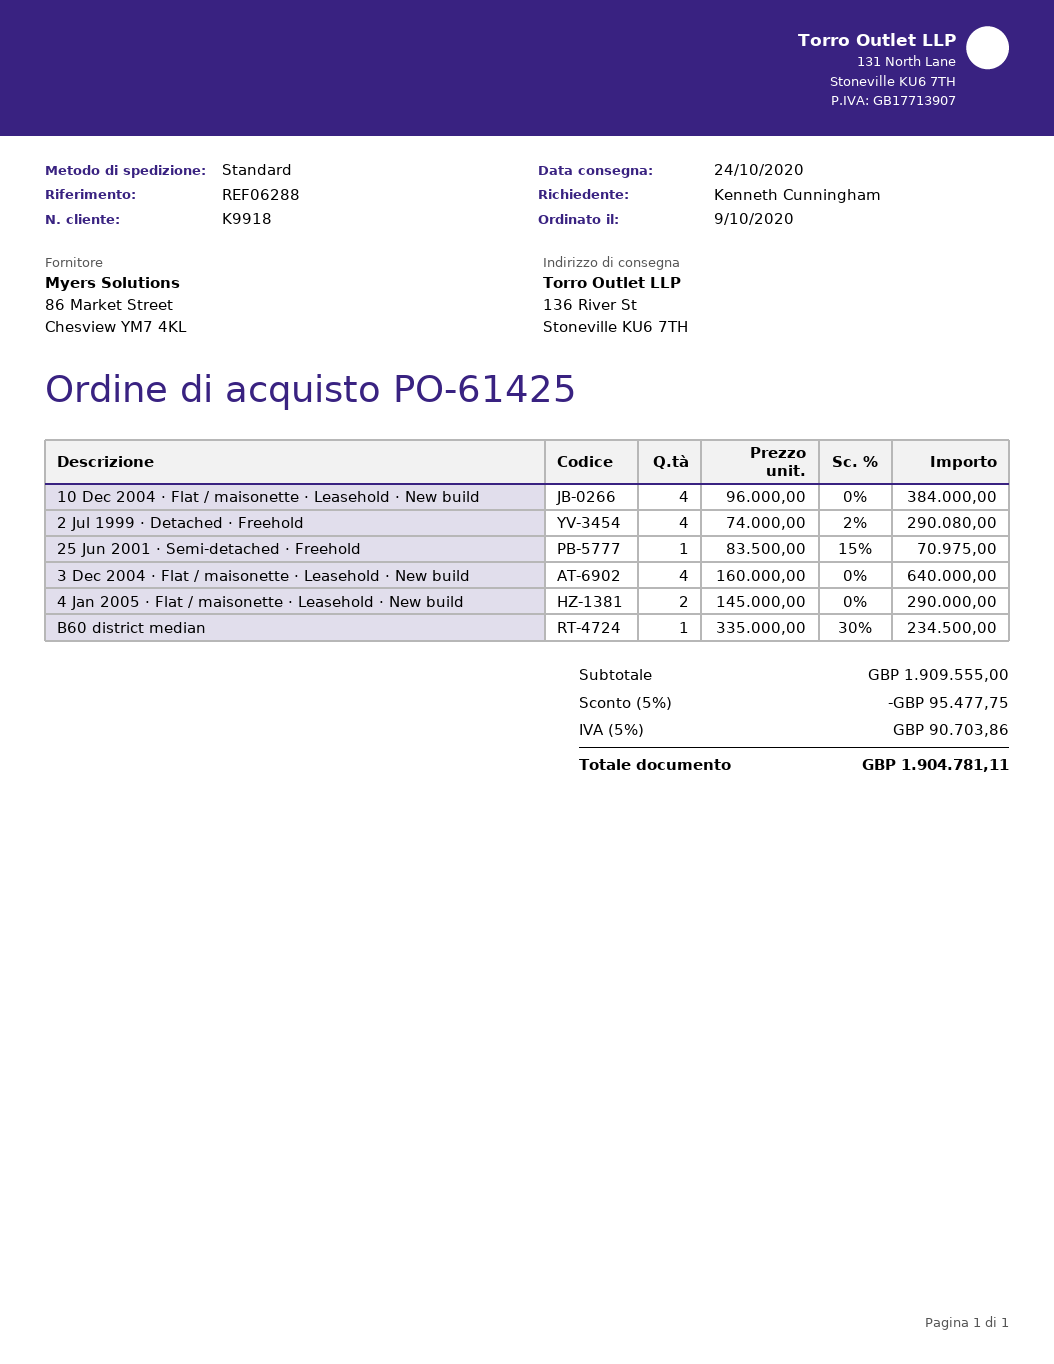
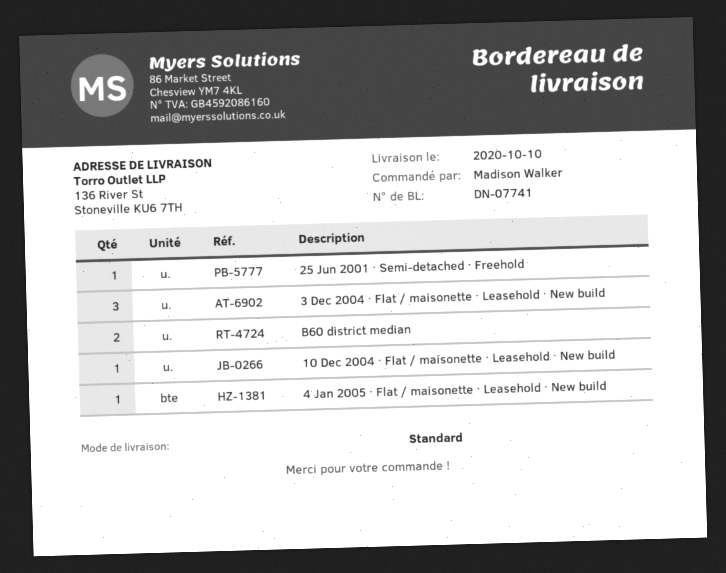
delivery date: 2020-10-24 -> 2020-10-10
ordered by: Kenneth Cunningham -> Madison Walker
10 Dec 2004 · Flat / maisonette · Leasehold · New build: 4 -> 1
2 Jul 1999 · Detached · Freehold: 4 -> none
3 Dec 2004 · Flat / maisonette · Leasehold · New build: 4 -> 3
4 Jan 2005 · Flat / maisonette · Leasehold · New build: 2 -> 1
B60 district median: 1 -> 2

